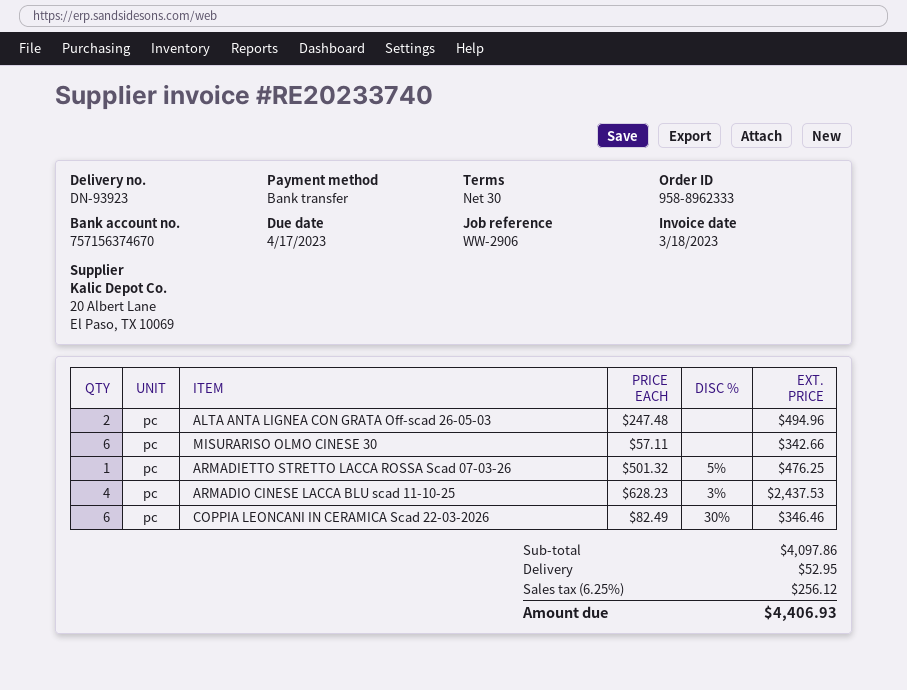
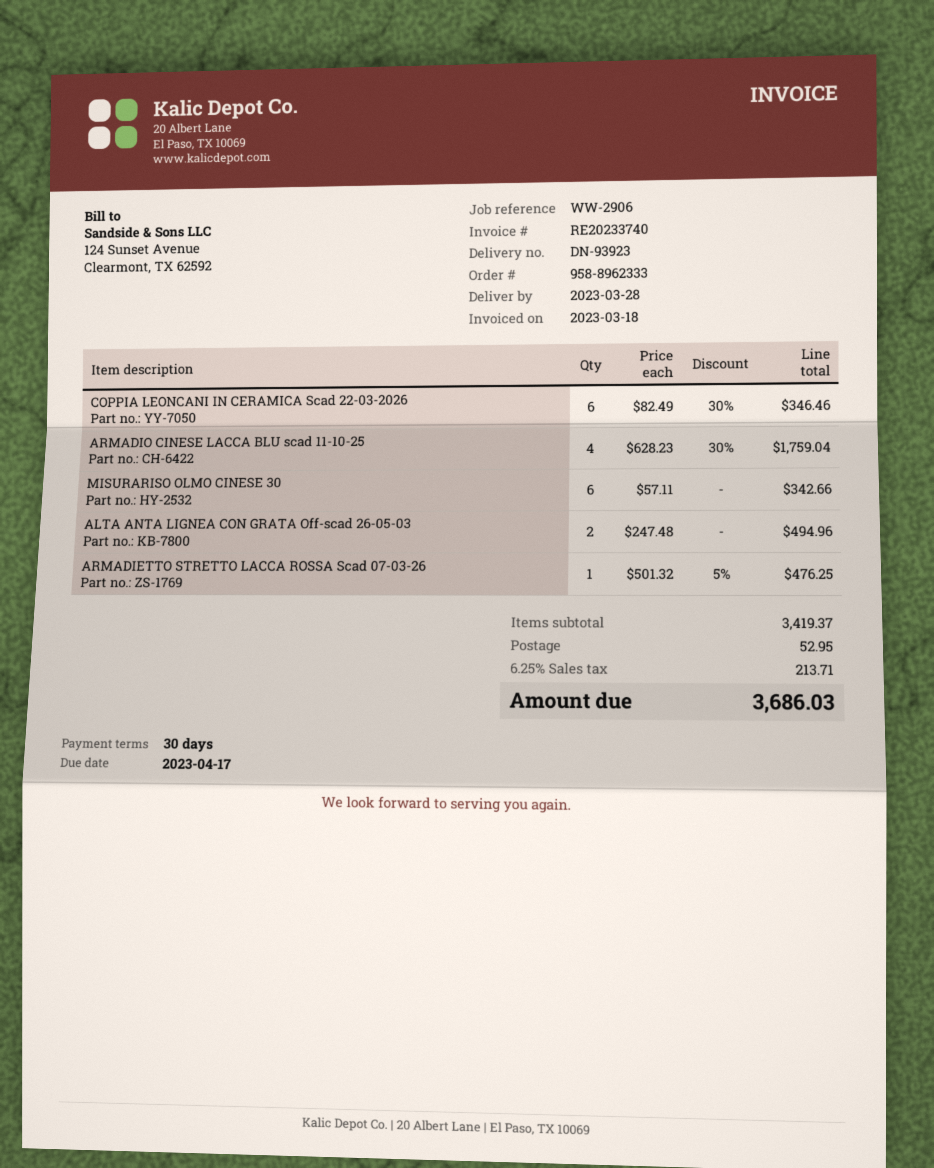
ARMADIO CINESE LACCA BLU scad 11-10-25: 4 x 628.23 - 3% = 2437.53 -> 4 x 628.23 - 30% = 1759.04
subtotal: 4097.86 -> 3419.37
tax: 6.25% = 256.12 -> 6.25% = 213.71
total: 4406.93 -> 3686.03

